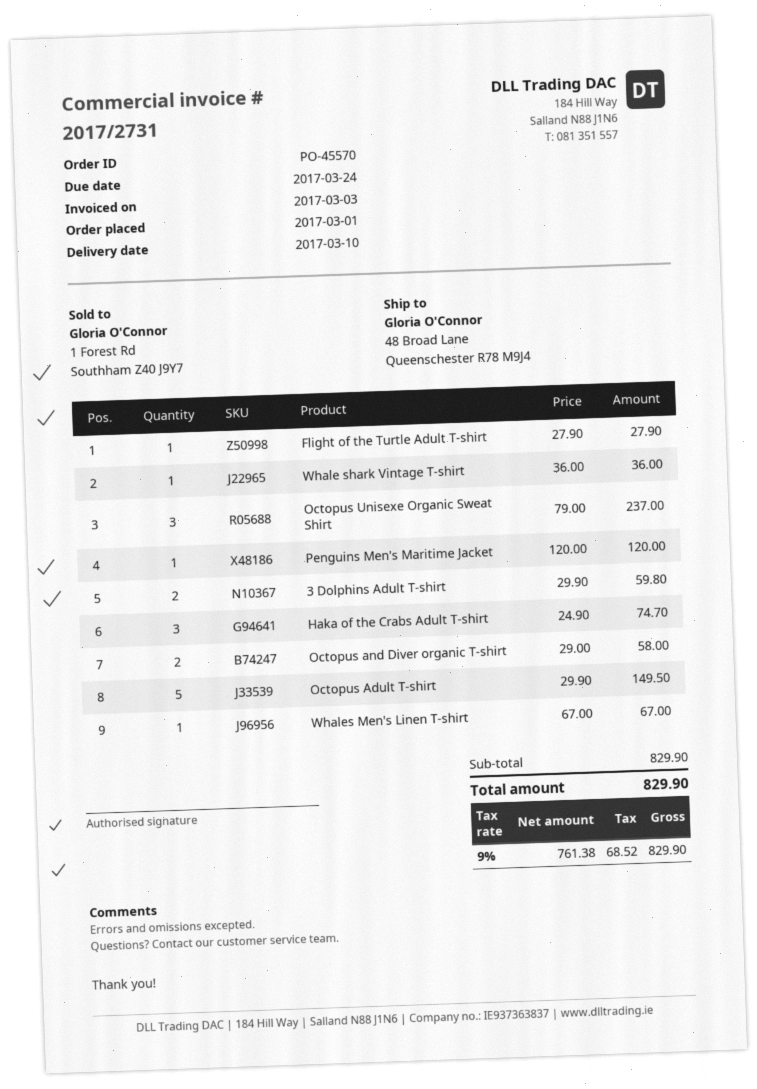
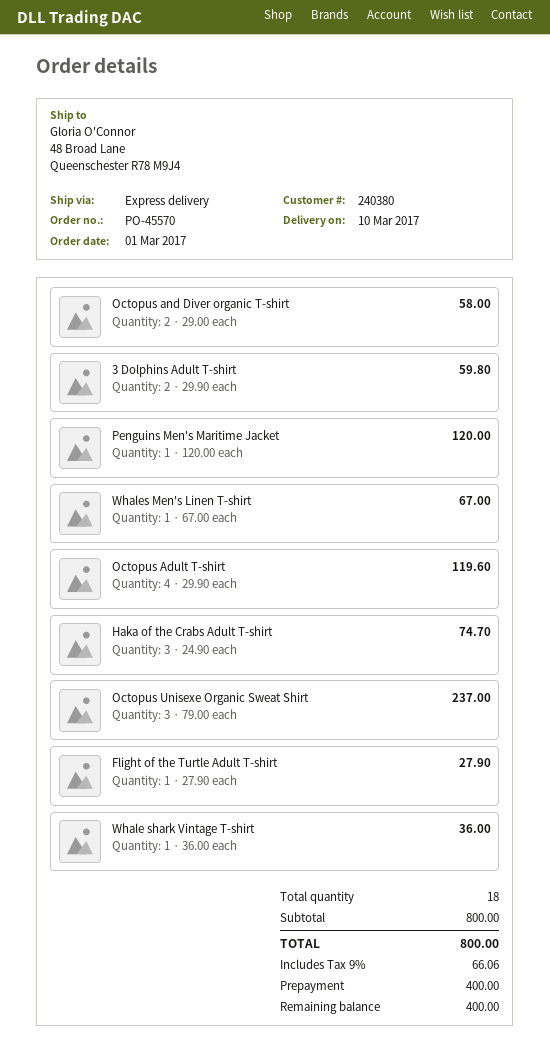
Octopus Adult T-shirt: 5 x 29.90 = 149.50 -> 4 x 29.90 = 119.60
subtotal: 829.90 -> 800.00
tax: 9% = 68.52 -> 9% = 66.06
total: 829.90 -> 800.00

